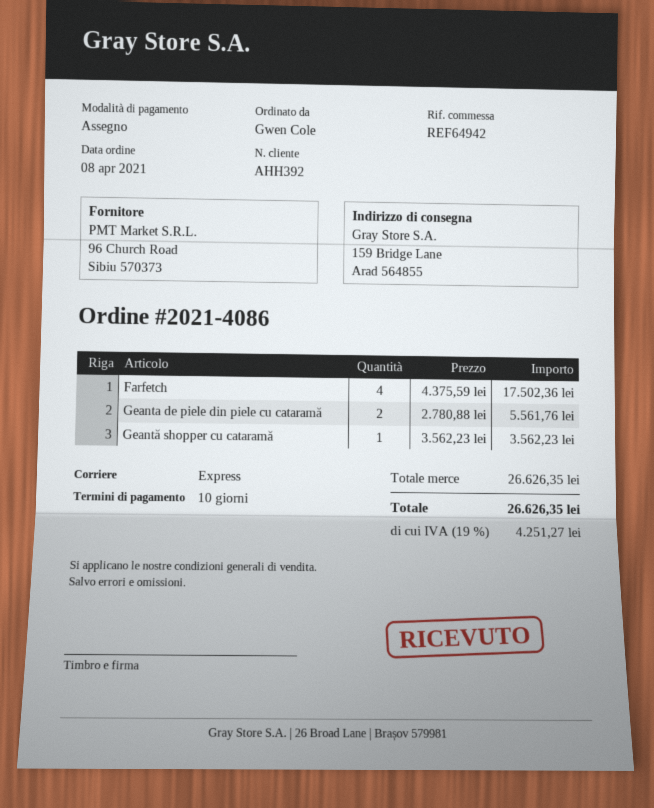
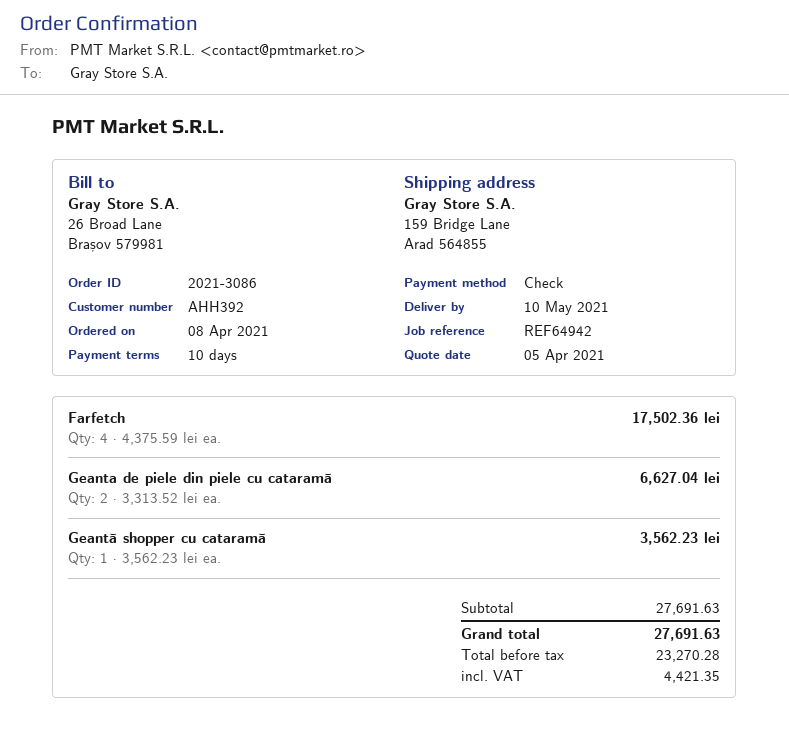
order number: 2021-4086 -> 2021-3086
Geanta de piele din piele cu cataramă: 2 x 2780.88 = 5561.76 -> 2 x 3313.52 = 6627.04
subtotal: 26626.35 -> 27691.63
tax: 4251.27 -> 4421.35
total: 26626.35 -> 27691.63

